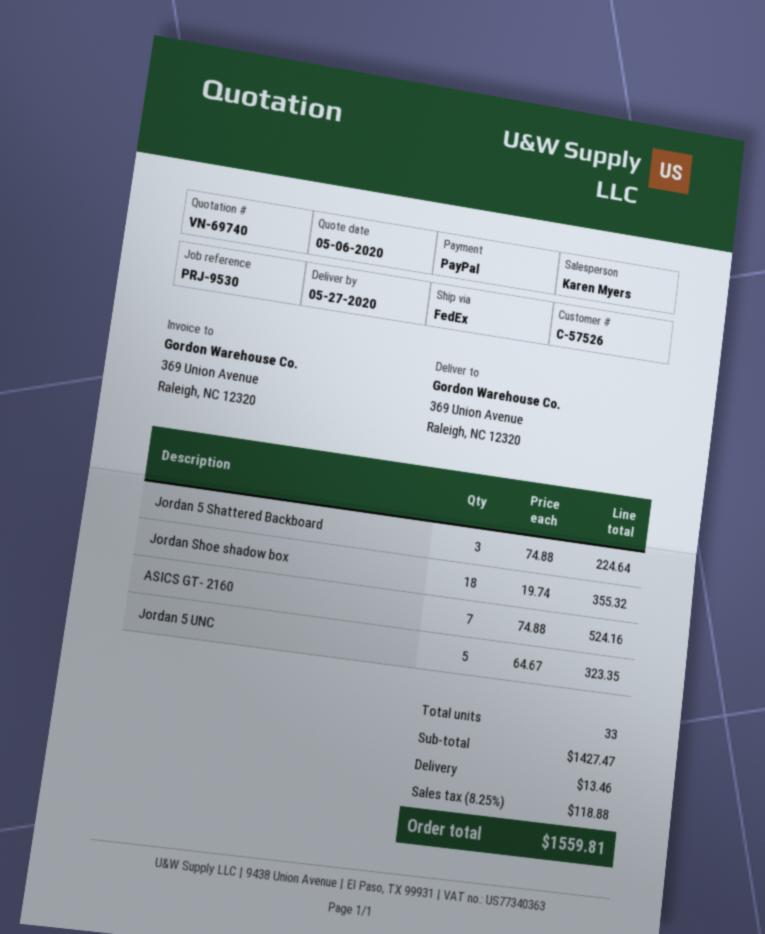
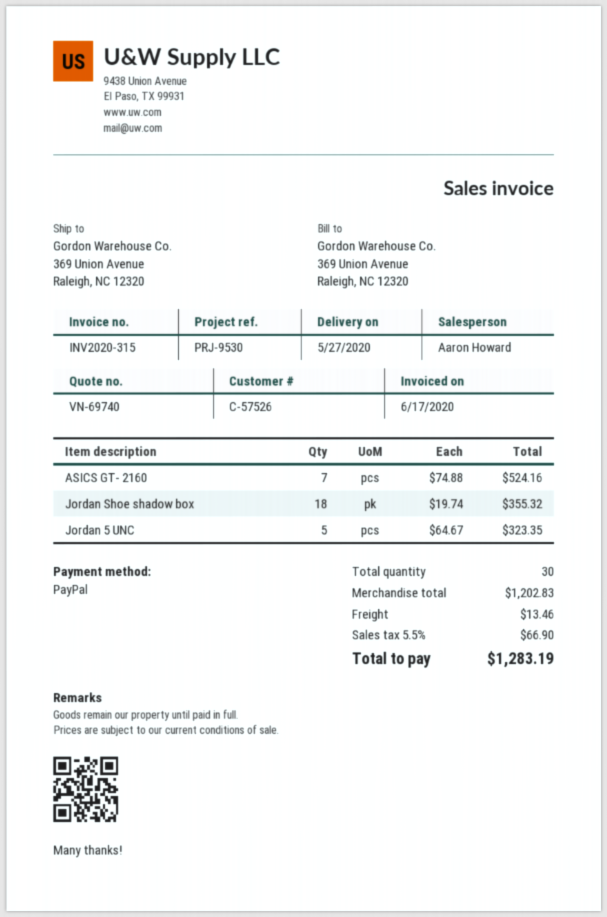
sales rep: Karen Myers -> Aaron Howard
Jordan 5 Shattered Backboard: 3 x 74.88 = 224.64 -> none
total quantity: 33 -> 30
subtotal: 1427.47 -> 1202.83
tax: 8.25% = 118.88 -> 5.5% = 66.90
total: 1559.81 -> 1283.19

